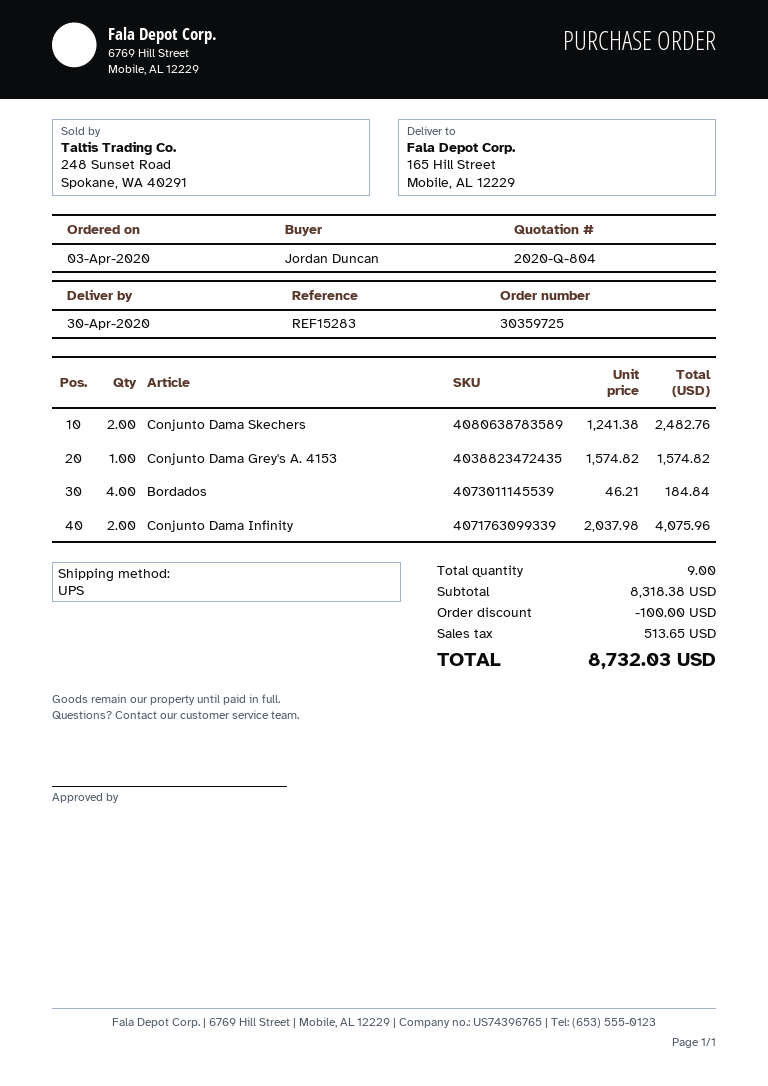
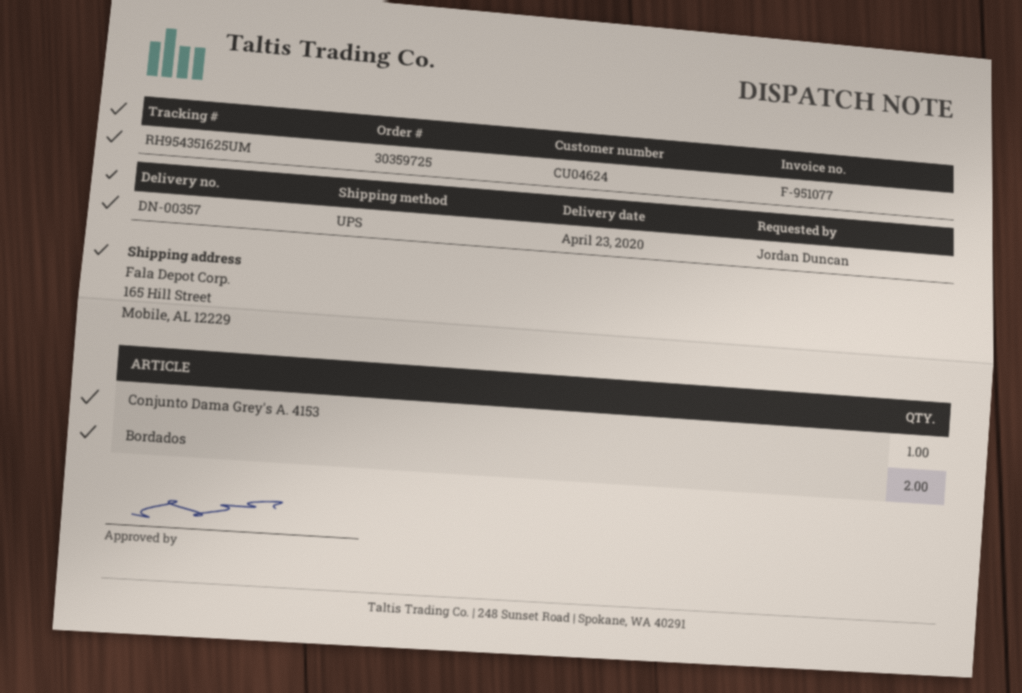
delivery date: 2020-04-30 -> 2020-04-23
Conjunto Dama Skechers: 2 -> none
Bordados: 4 -> 2
Conjunto Dama Infinity: 2 -> none

